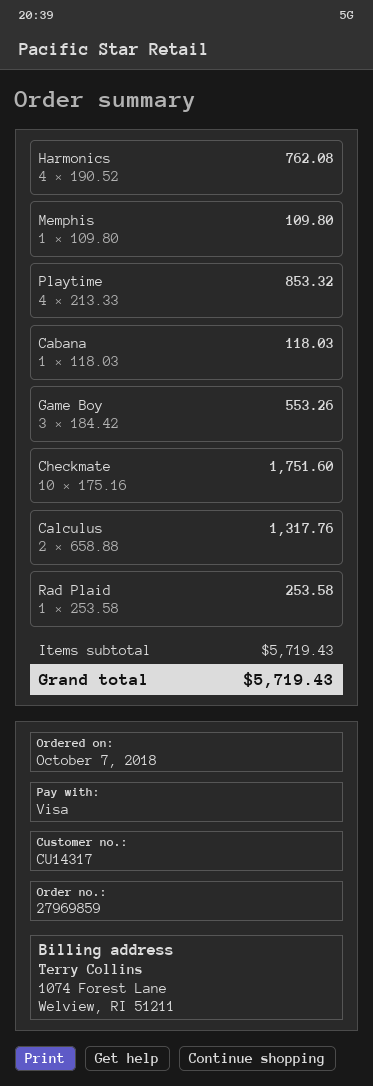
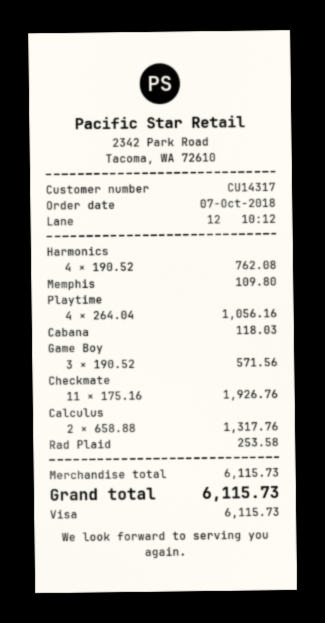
Playtime: 4 x 213.33 = 853.32 -> 4 x 264.04 = 1056.16
Game Boy: 3 x 184.42 = 553.26 -> 3 x 190.52 = 571.56
Checkmate: 10 x 175.16 = 1751.60 -> 11 x 175.16 = 1926.76
subtotal: 5719.43 -> 6115.73
total: 5719.43 -> 6115.73

